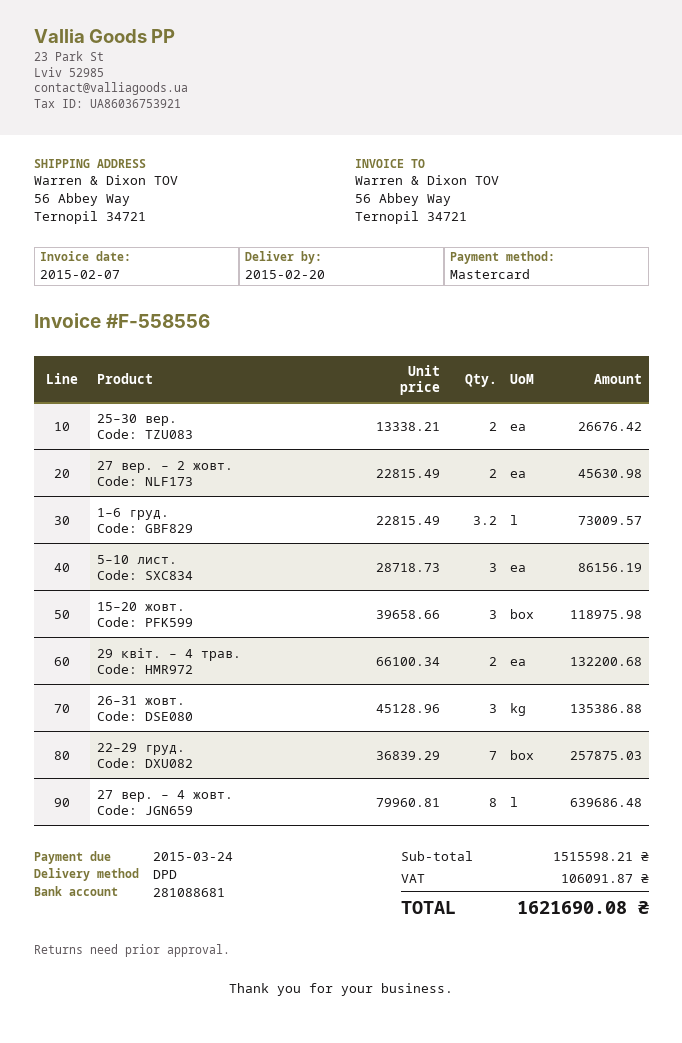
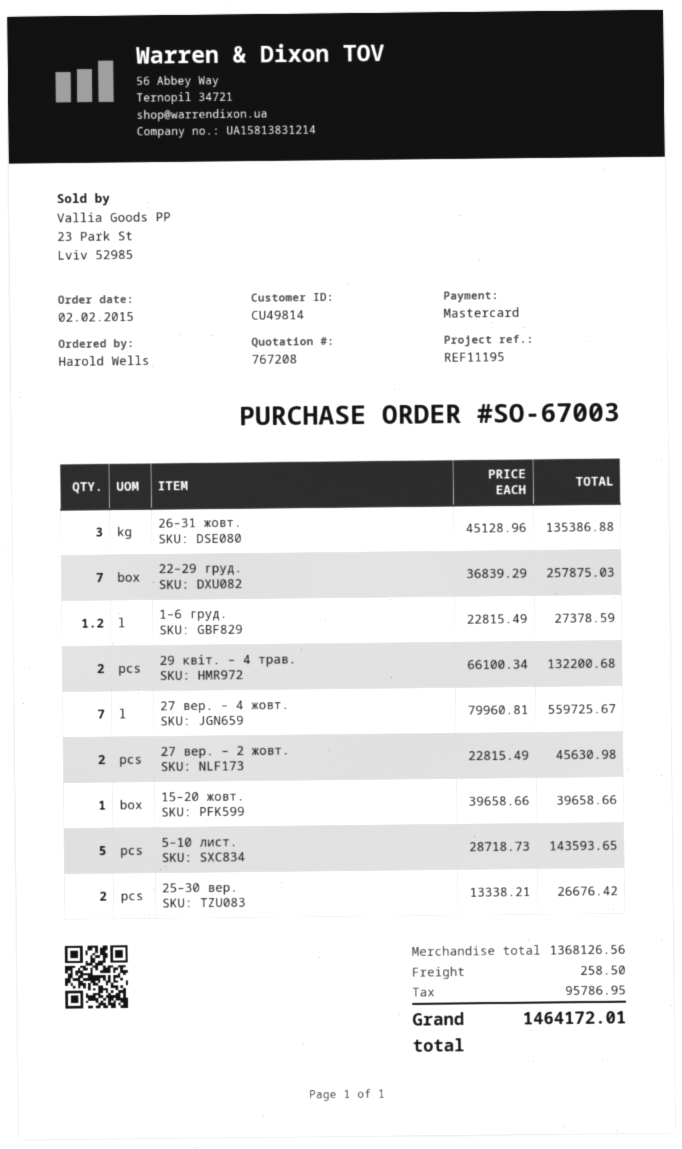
1–6 груд.: 3.2 x 22815.49 = 73009.57 -> 1.2 x 22815.49 = 27378.59
5–10 лист.: 3 x 28718.73 = 86156.19 -> 5 x 28718.73 = 143593.65
15–20 жовт.: 3 x 39658.66 = 118975.98 -> 1 x 39658.66 = 39658.66
27 вер. – 4 жовт.: 8 x 79960.81 = 639686.48 -> 7 x 79960.81 = 559725.67
subtotal: 1515598.21 -> 1368126.56
shipping: none -> 258.50
tax: 106091.87 -> 95786.95
total: 1621690.08 -> 1464172.01

